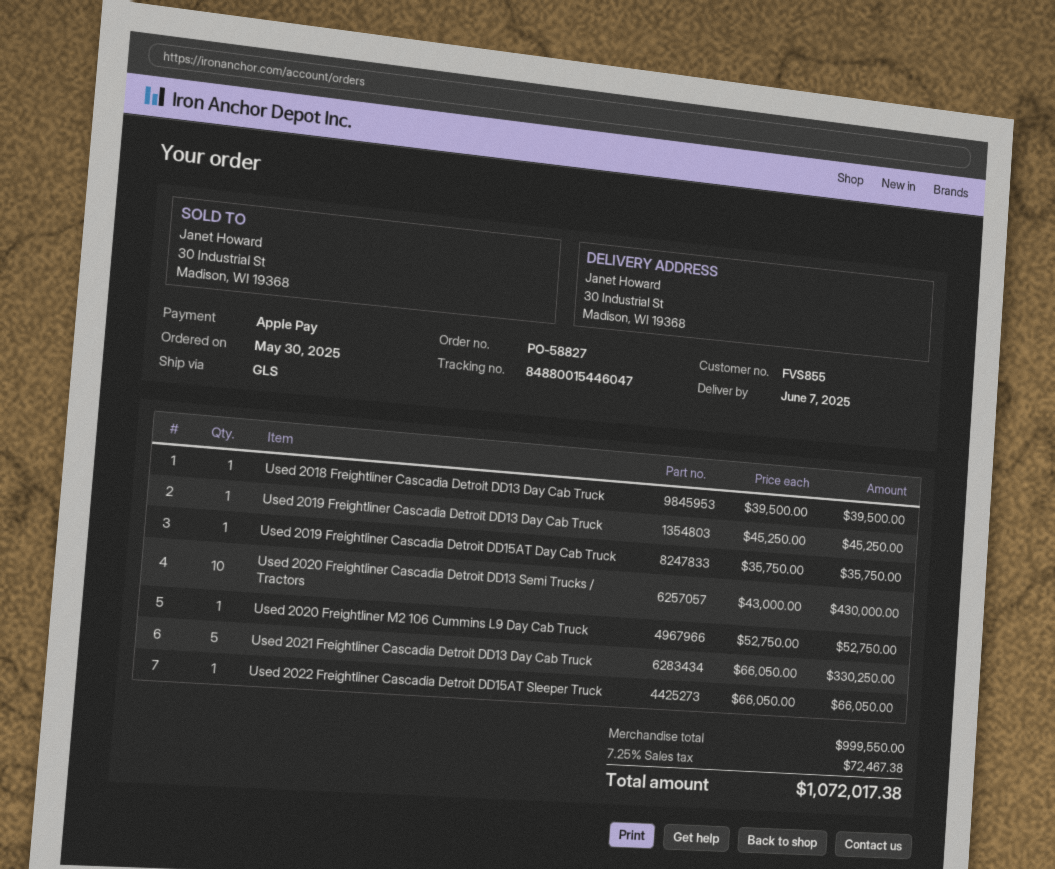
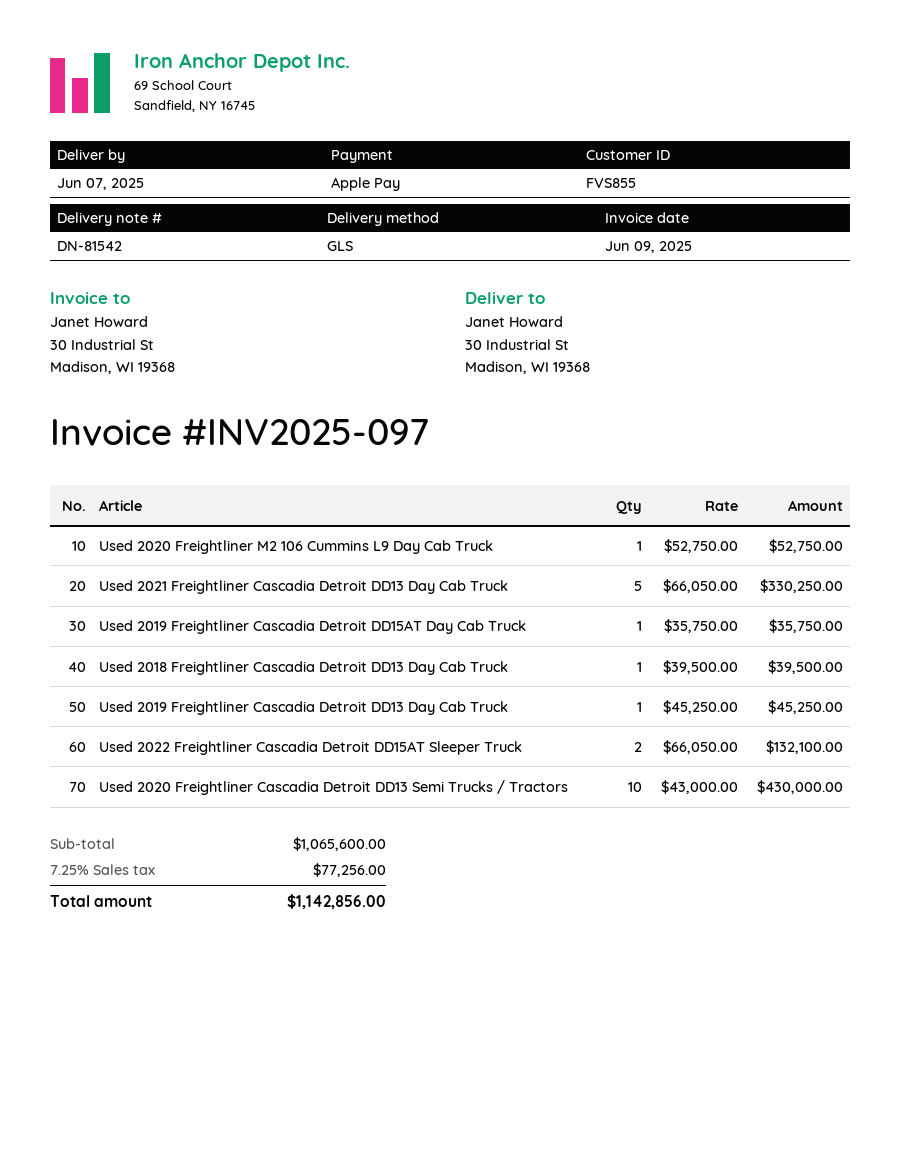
Used 2022 Freightliner Cascadia Detroit DD15AT Sleeper Truck: 1 x 66050.00 = 66050.00 -> 2 x 66050.00 = 132100.00
subtotal: 999550.00 -> 1065600.00
tax: 7.25% = 72467.38 -> 7.25% = 77256.00
total: 1072017.38 -> 1142856.00

